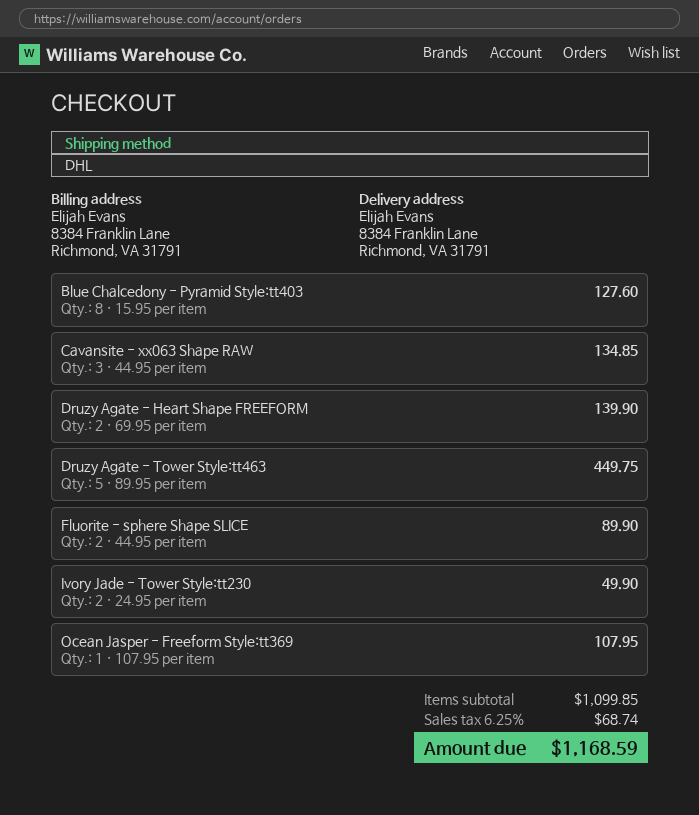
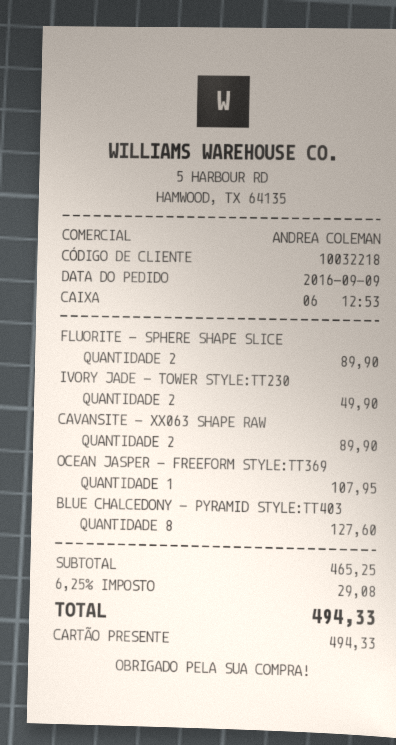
Cavansite - xx063 Shape RAW: 3 for 134.85 -> 2 for 89.90
Druzy Agate - Heart Shape FREEFORM: 2 for 139.90 -> none
Druzy Agate - Tower Style:tt463: 5 for 449.75 -> none
subtotal: 1099.85 -> 465.25
tax: 6.25% = 68.74 -> 6.25% = 29.08
total: 1168.59 -> 494.33

